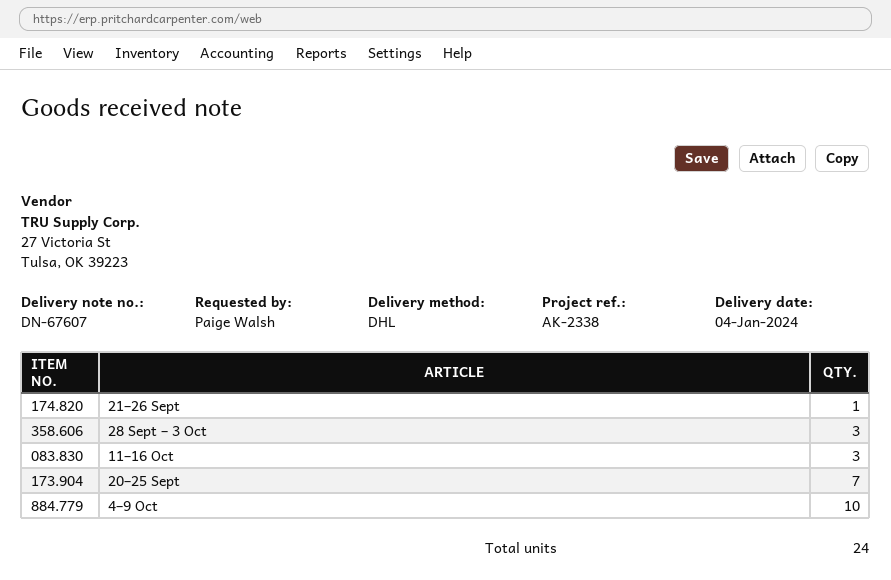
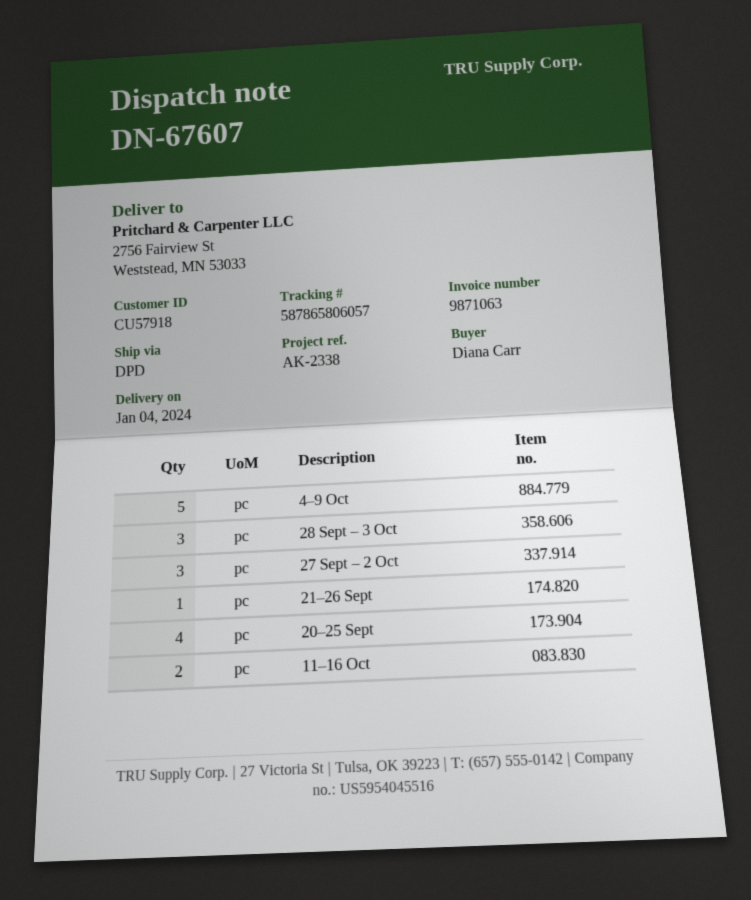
ordered by: Paige Walsh -> Diana Carr
shipping method: DHL -> DPD
11–16 Oct: 3 -> 2
20–25 Sept: 7 -> 4
4–9 Oct: 10 -> 5
27 Sept – 2 Oct: none -> 3

